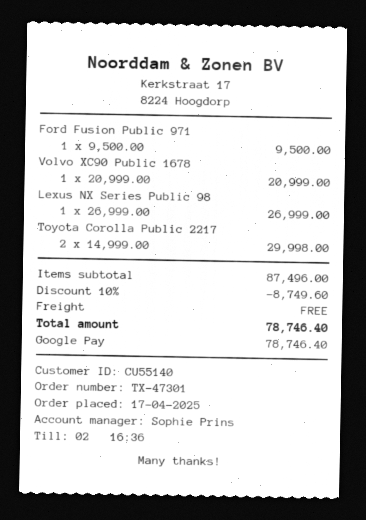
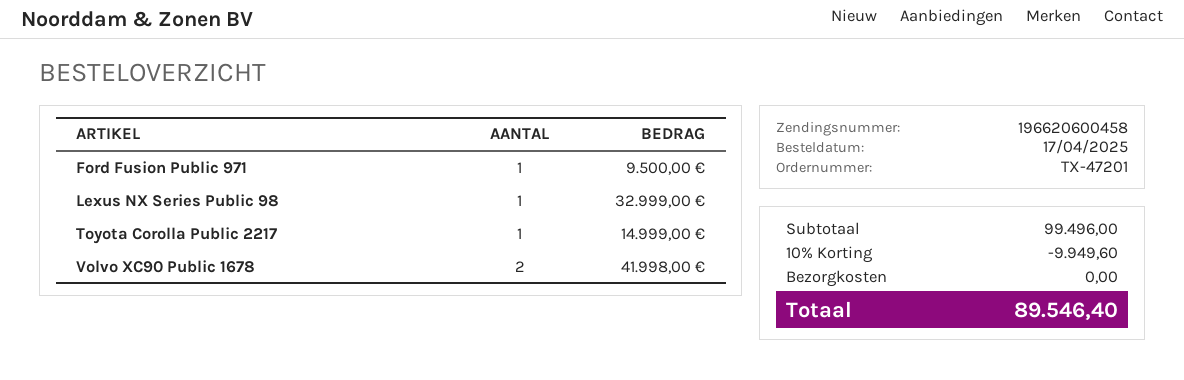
order number: TX-47301 -> TX-47201
Volvo XC90 Public 1678: 1 for 20999.00 -> 2 for 41998.00
Lexus NX Series Public 98: 1 for 26999.00 -> 1 for 32999.00
Toyota Corolla Public 2217: 2 for 29998.00 -> 1 for 14999.00
subtotal: 87496.00 -> 99496.00
discount: 10% = 8749.60 -> 10% = 9949.60
total: 78746.40 -> 89546.40

